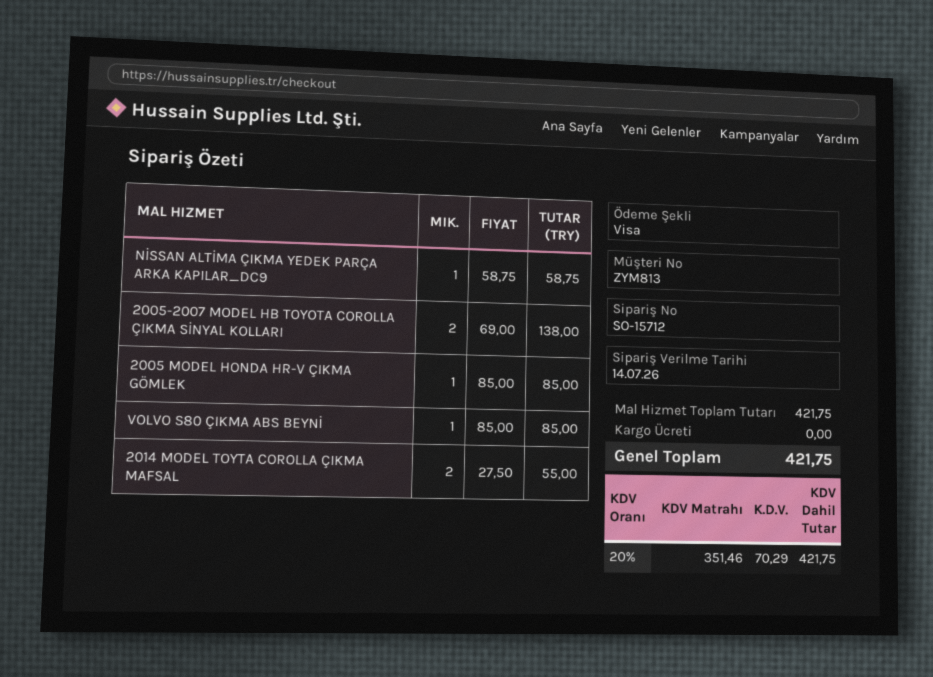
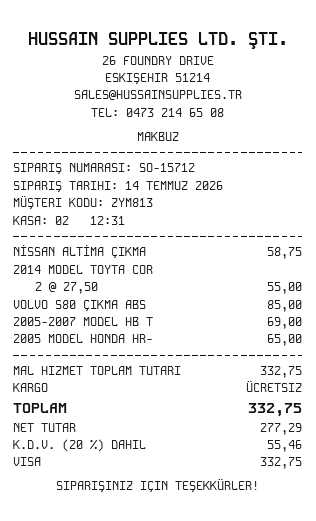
2005-2007 MODEL HB TOYOTA COROLLA ÇIKMA SİNYAL KOLLARI: 2 x 69.00 = 138.00 -> 1 x 69.00 = 69.00
2005 MODEL HONDA HR-V ÇIKMA GÖMLEK: 1 x 85.00 = 85.00 -> 1 x 65.00 = 65.00
subtotal: 421.75 -> 332.75
net: 351.46 -> 277.29
tax: 20% = 70.29 -> 20% = 55.46
total: 421.75 -> 332.75

